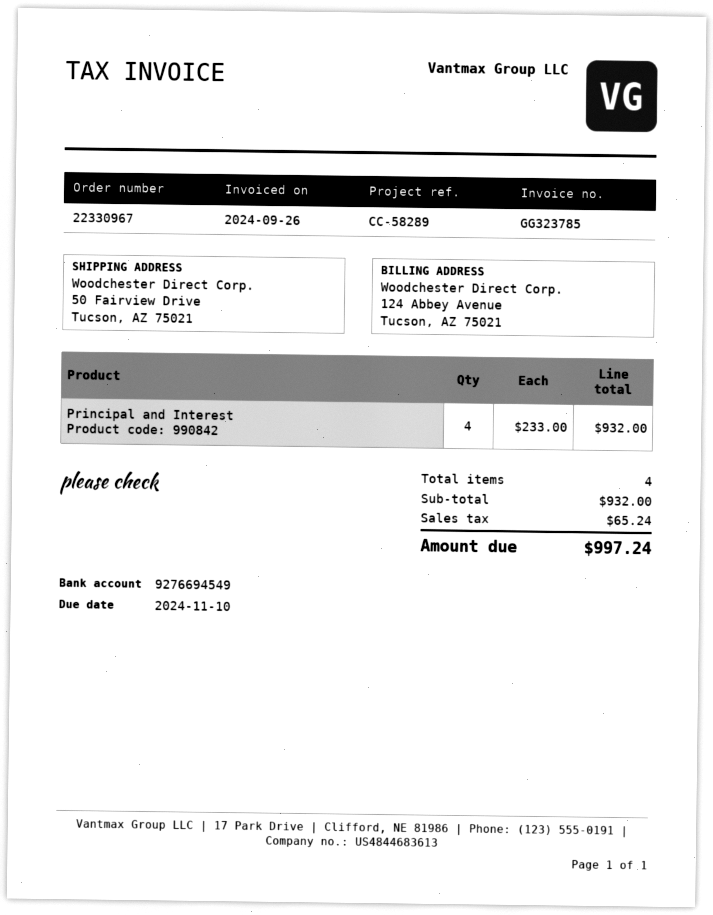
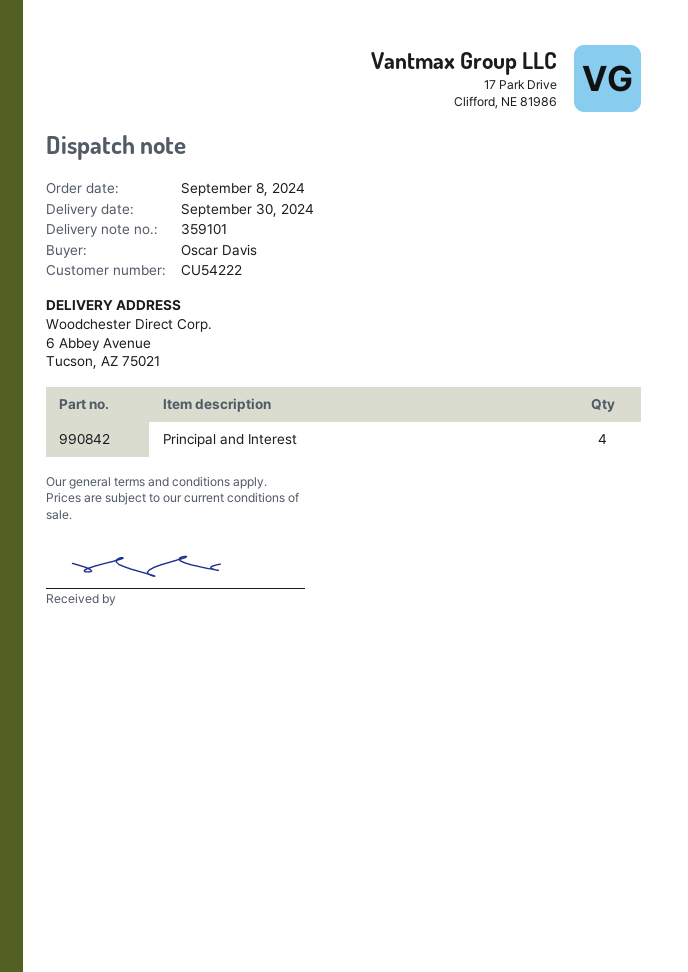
ship to: 50 Fairview Drive, Tucson, AZ 75021 -> 6 Abbey Avenue, Tucson, AZ 75021

